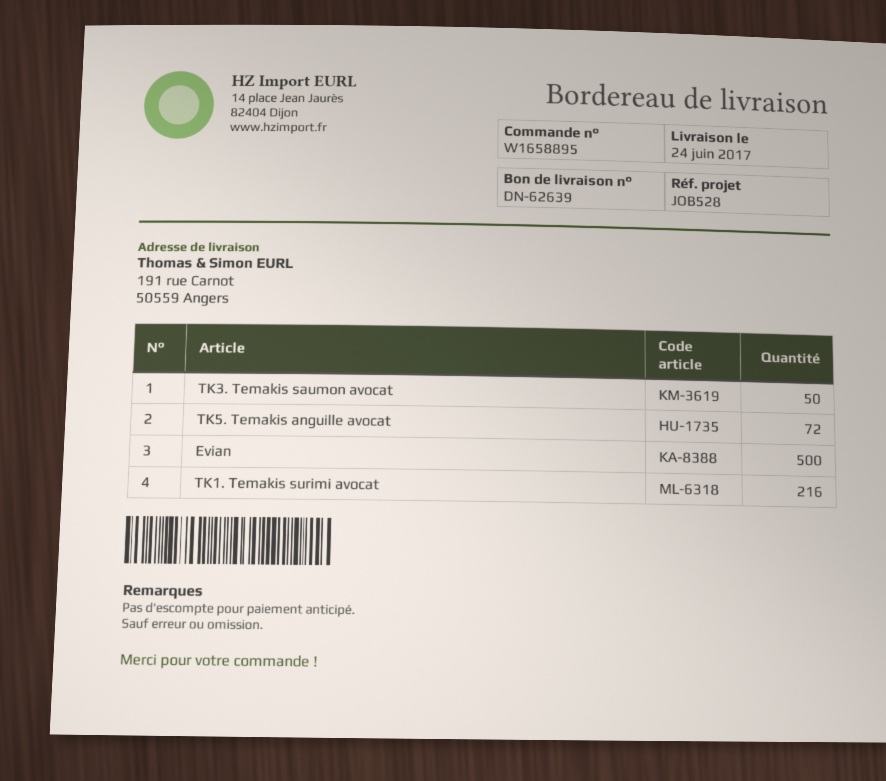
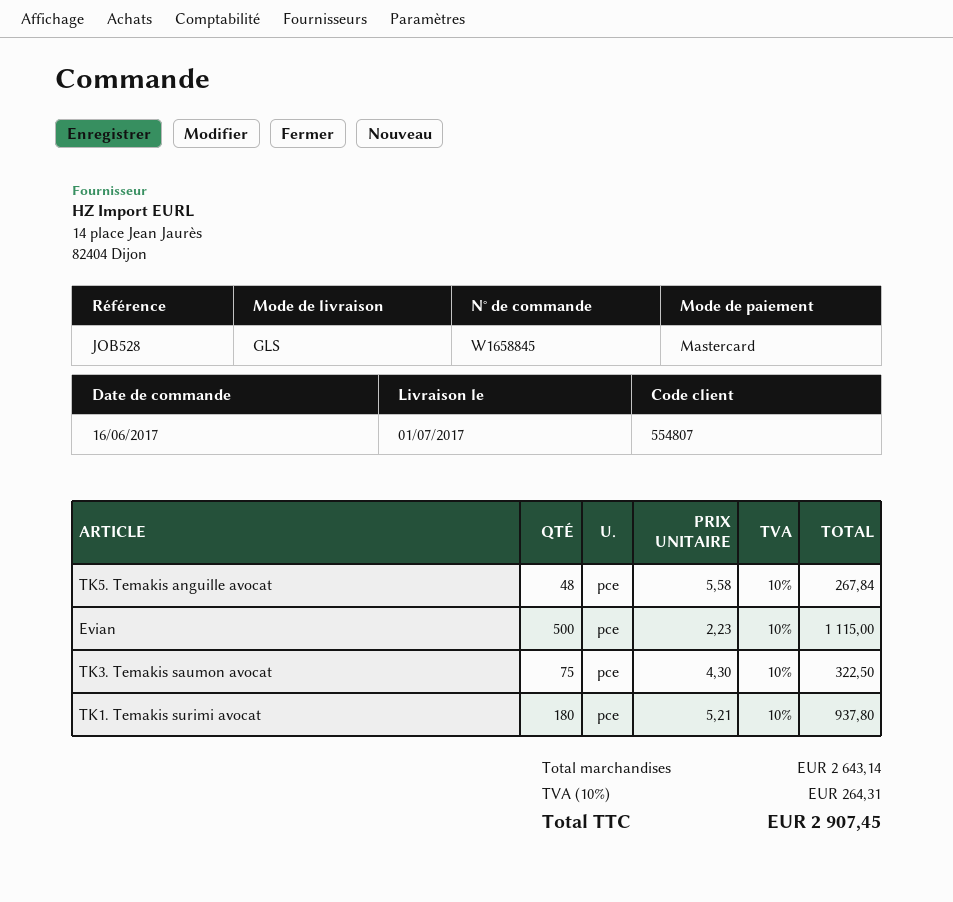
order number: W1658895 -> W1658845
delivery date: 2017-06-24 -> 2017-07-01
TK3. Temakis saumon avocat: 50 -> 75
TK5. Temakis anguille avocat: 72 -> 48
TK1. Temakis surimi avocat: 216 -> 180

